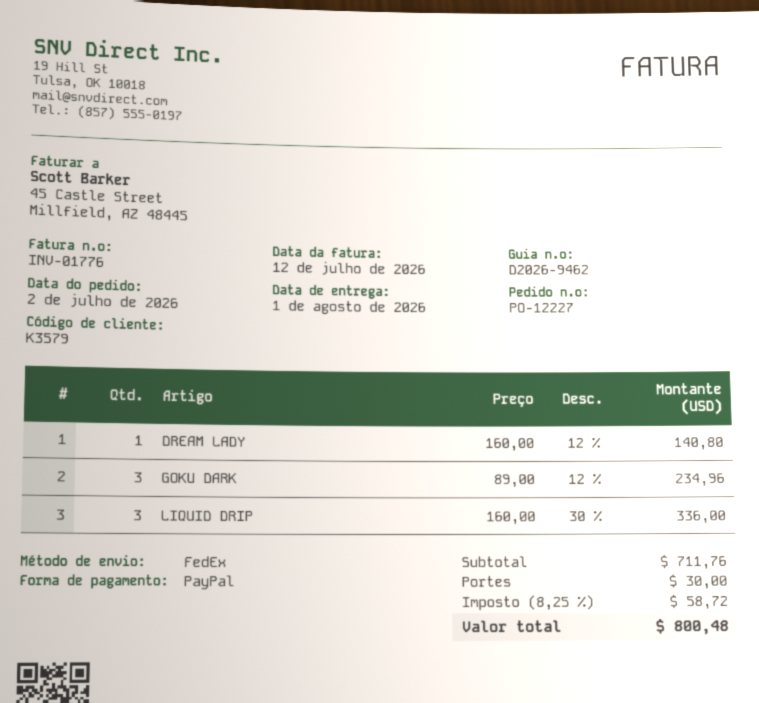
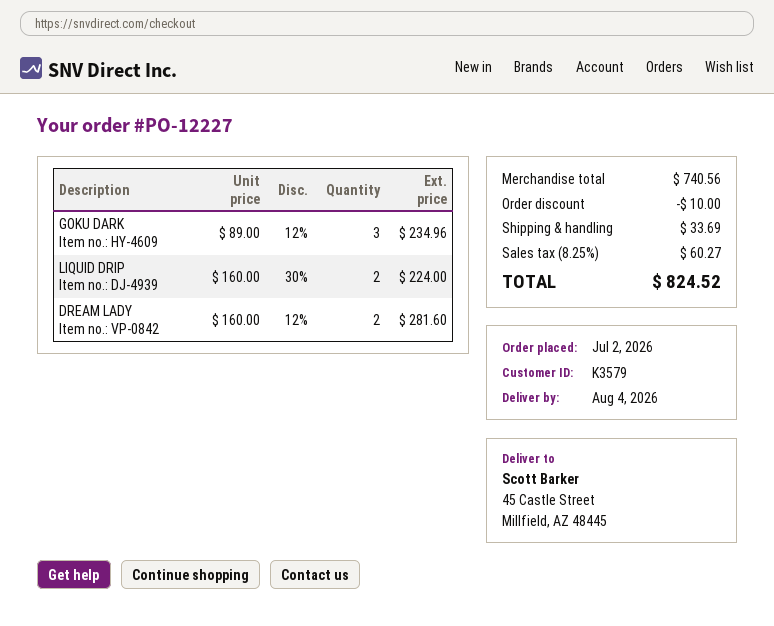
delivery date: 2026-08-01 -> 2026-08-04
DREAM LADY: 1 x 160.00 - 12% = 140.80 -> 2 x 160.00 - 12% = 281.60
LIQUID DRIP: 3 x 160.00 - 30% = 336.00 -> 2 x 160.00 - 30% = 224.00
subtotal: 711.76 -> 740.56
discount: none -> 10.00
shipping: 30.00 -> 33.69
tax: 8.25% = 58.72 -> 8.25% = 60.27
total: 800.48 -> 824.52

